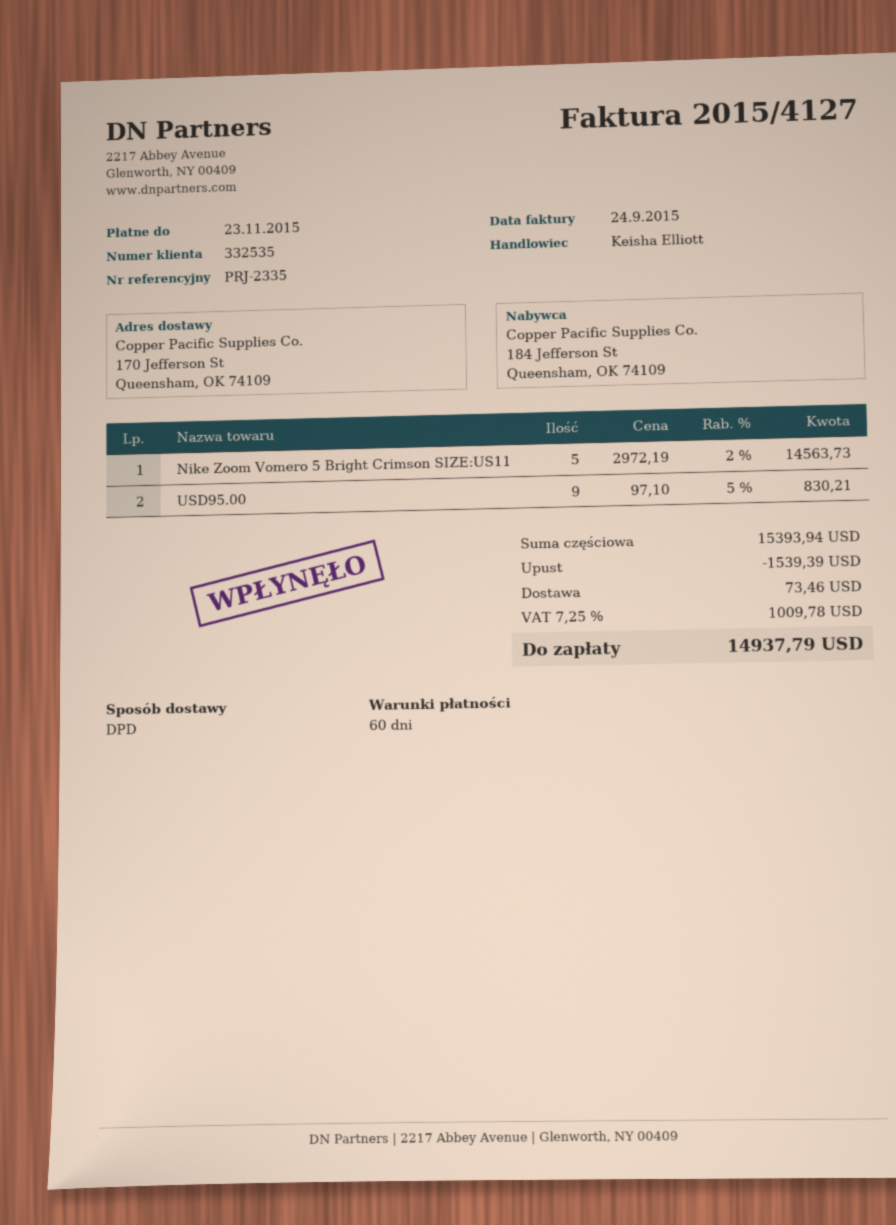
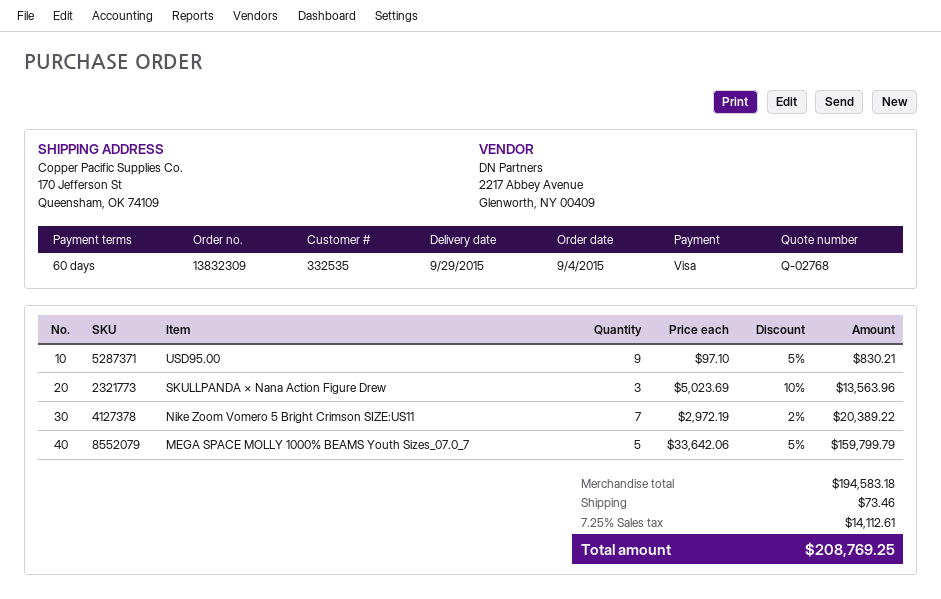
Nike Zoom Vomero 5 Bright Crimson SIZE:US11: 5 x 2972.19 - 2% = 14563.73 -> 7 x 2972.19 - 2% = 20389.22
SKULLPANDA × Nana Action Figure Drew: none -> 3 x 5023.69 - 10% = 13563.96
MEGA SPACE MOLLY 1000% BEAMS Youth Sizes_07.0_7: none -> 5 x 33642.06 - 5% = 159799.79
subtotal: 15393.94 -> 194583.18
discount: 1539.39 -> none
tax: 7.25% = 1009.78 -> 7.25% = 14112.61
total: 14937.79 -> 208769.25

